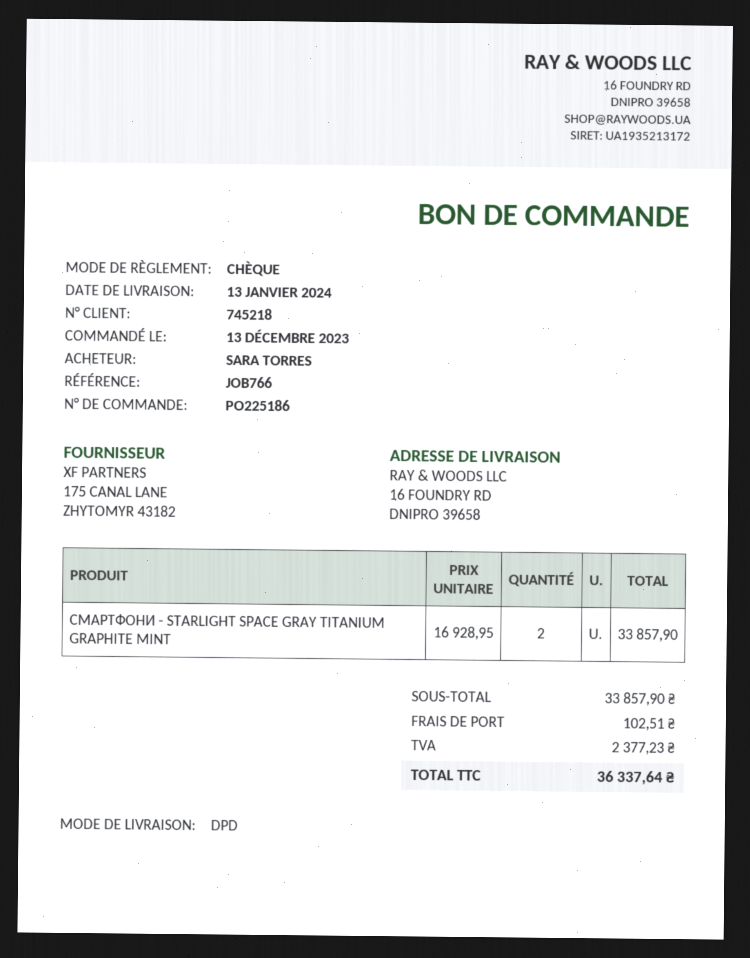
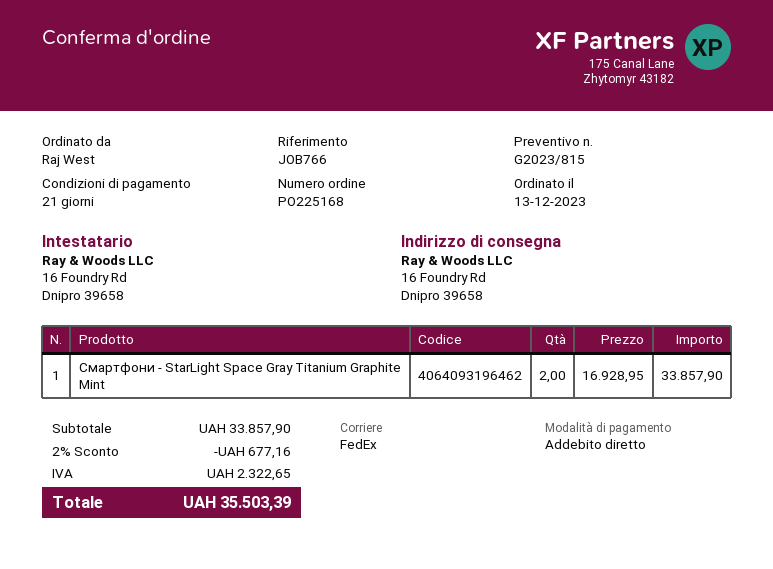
order number: PO225186 -> PO225168
ordered by: SARA TORRES -> Raj West
payment method: cheque -> direct debit
shipping method: DPD -> FedEx
discount: none -> 2% = 677.16
shipping: 102.51 -> none
tax: 2377.23 -> 2322.65
total: 36337.64 -> 35503.39

